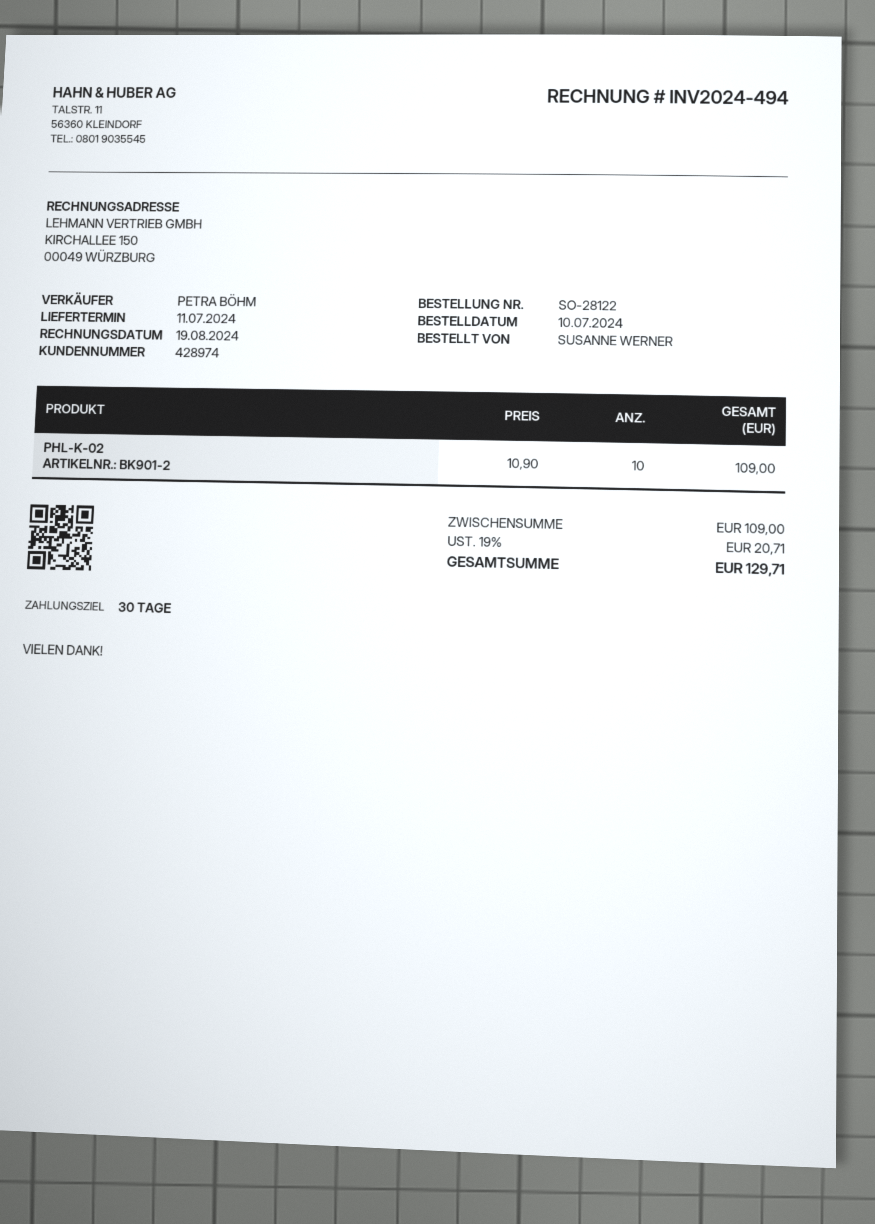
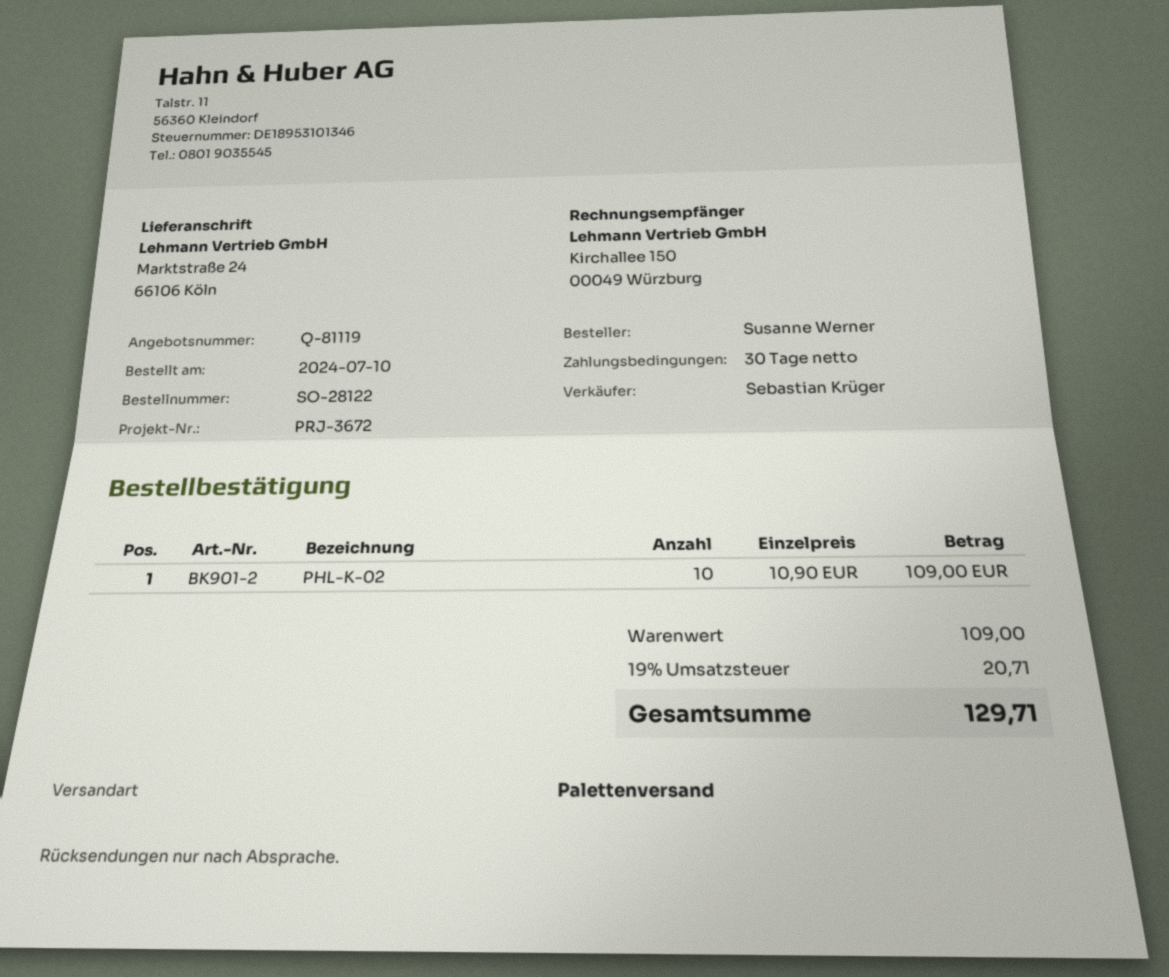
sales rep: PETRA BÖHM -> Sebastian Krüger

